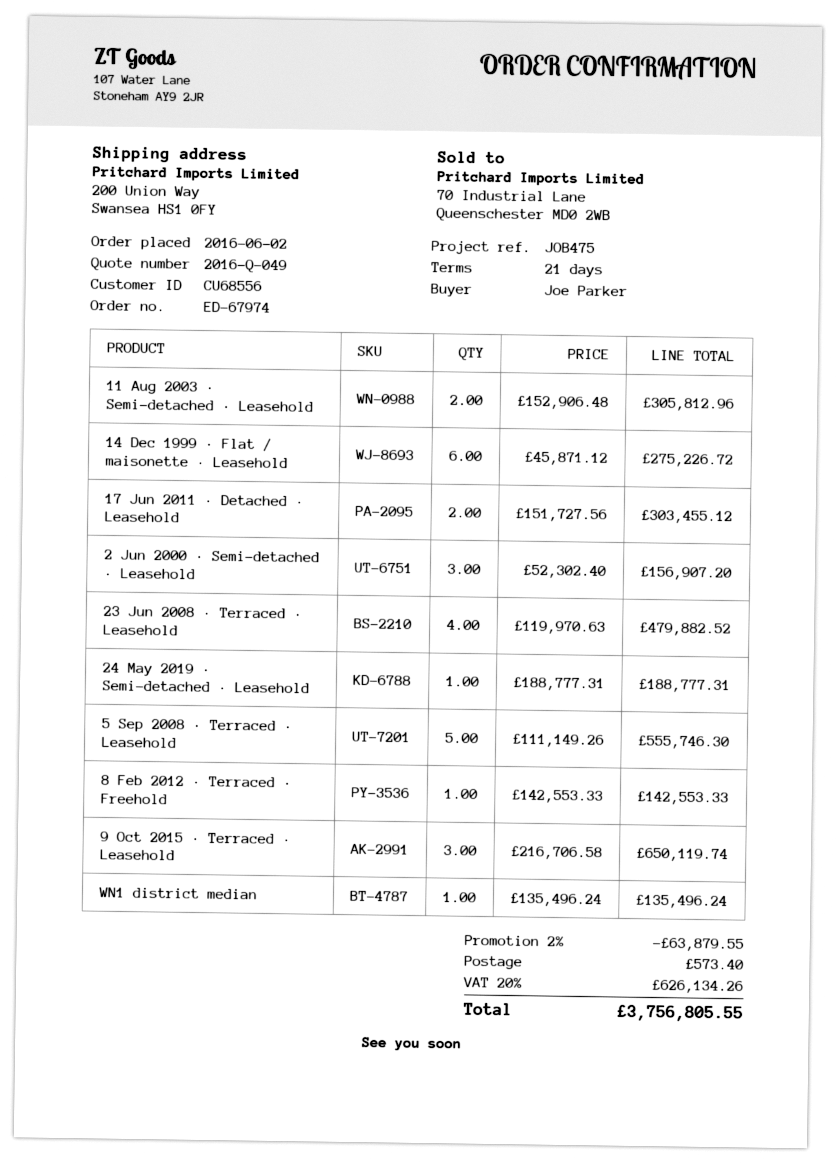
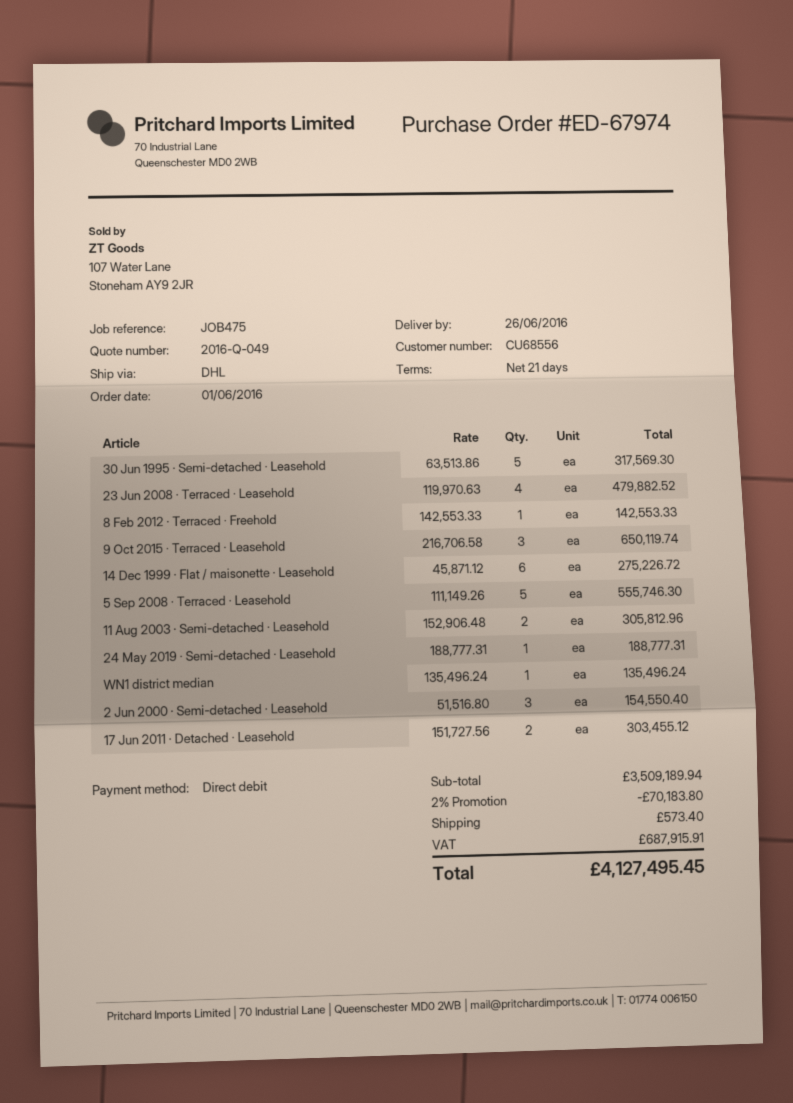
order date: 2016-06-02 -> 2016-06-01
2 Jun 2000 · Semi-detached · Leasehold: 3 x 52302.40 = 156907.20 -> 3 x 51516.80 = 154550.40
30 Jun 1995 · Semi-detached · Leasehold: none -> 5 x 63513.86 = 317569.30
discount: 2% = 63879.55 -> 2% = 70183.80
tax: 626134.26 -> 687915.91
total: 3756805.55 -> 4127495.45

